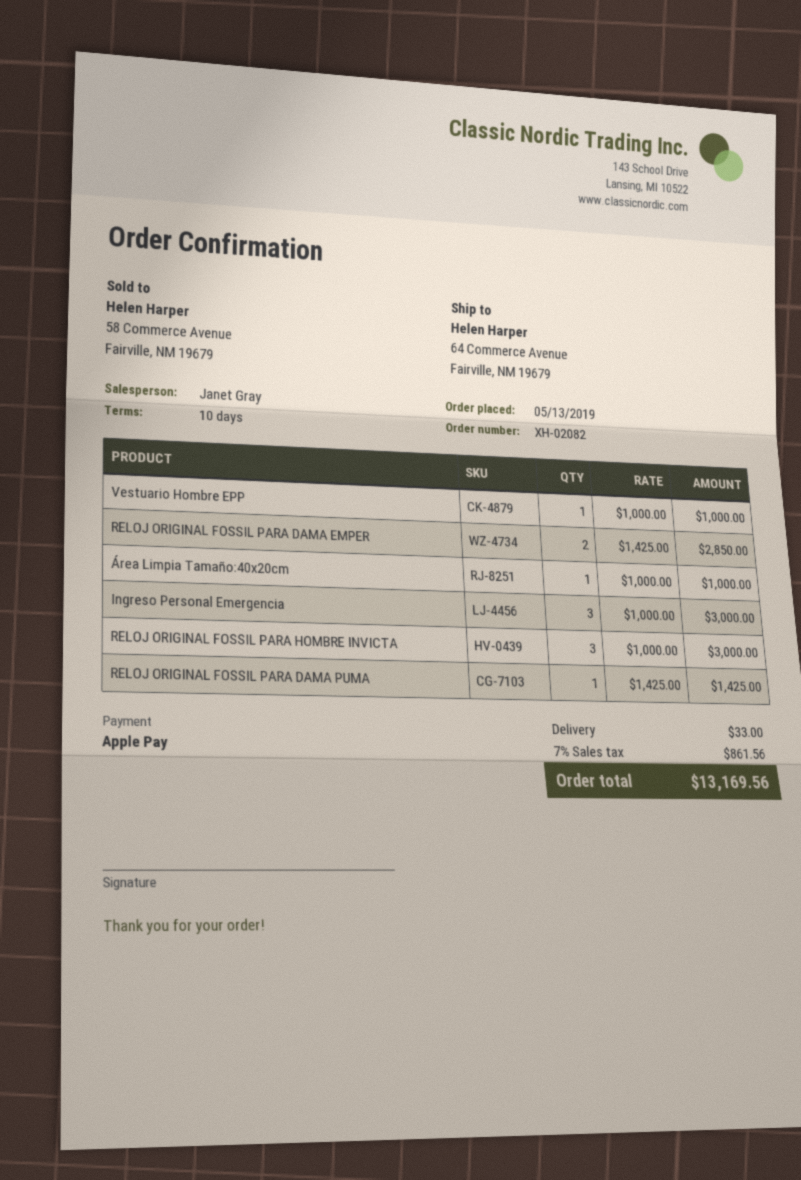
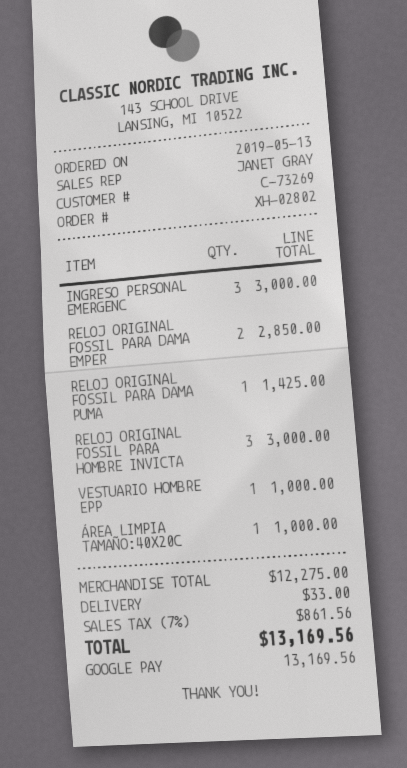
order number: XH-02082 -> XH-02802
payment method: Apple Pay -> Google Pay

